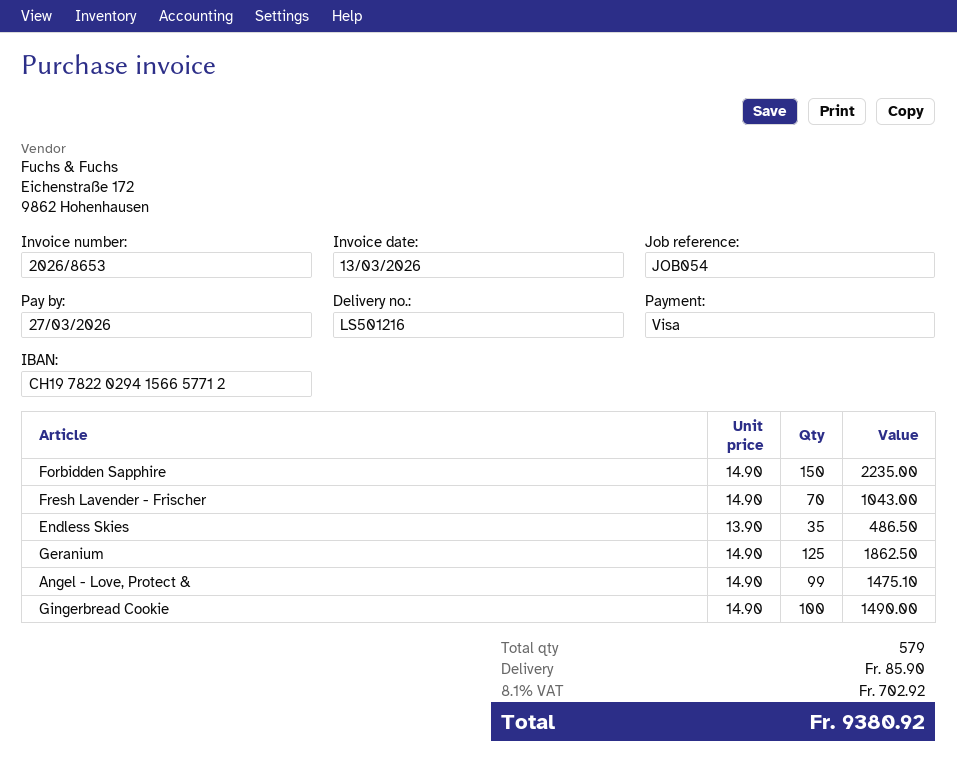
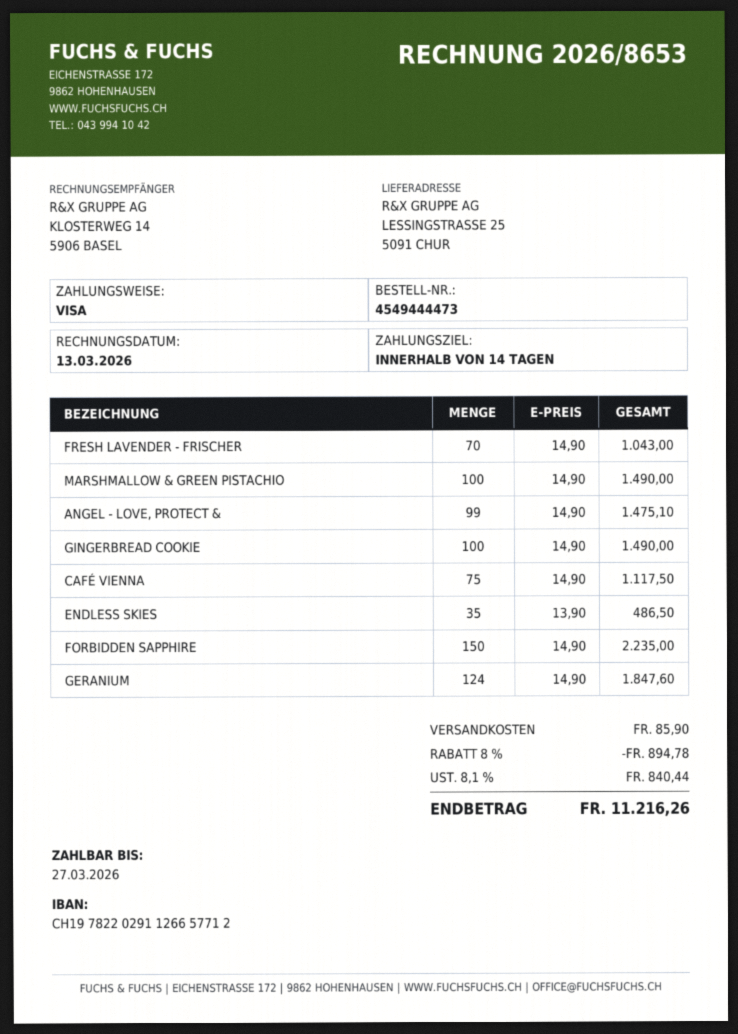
bank account: CH1978220294156657712 -> CH1978220291126657712
Geranium: 125 x 14.90 = 1862.50 -> 124 x 14.90 = 1847.60
MARSHMALLOW & GREEN PISTACHIO: none -> 100 x 14.90 = 1490.00
CAFÉ VIENNA: none -> 75 x 14.90 = 1117.50
discount: none -> 8% = 894.78
tax: 8.1% = 702.92 -> 8.1% = 840.44
total: 9380.92 -> 11216.26

